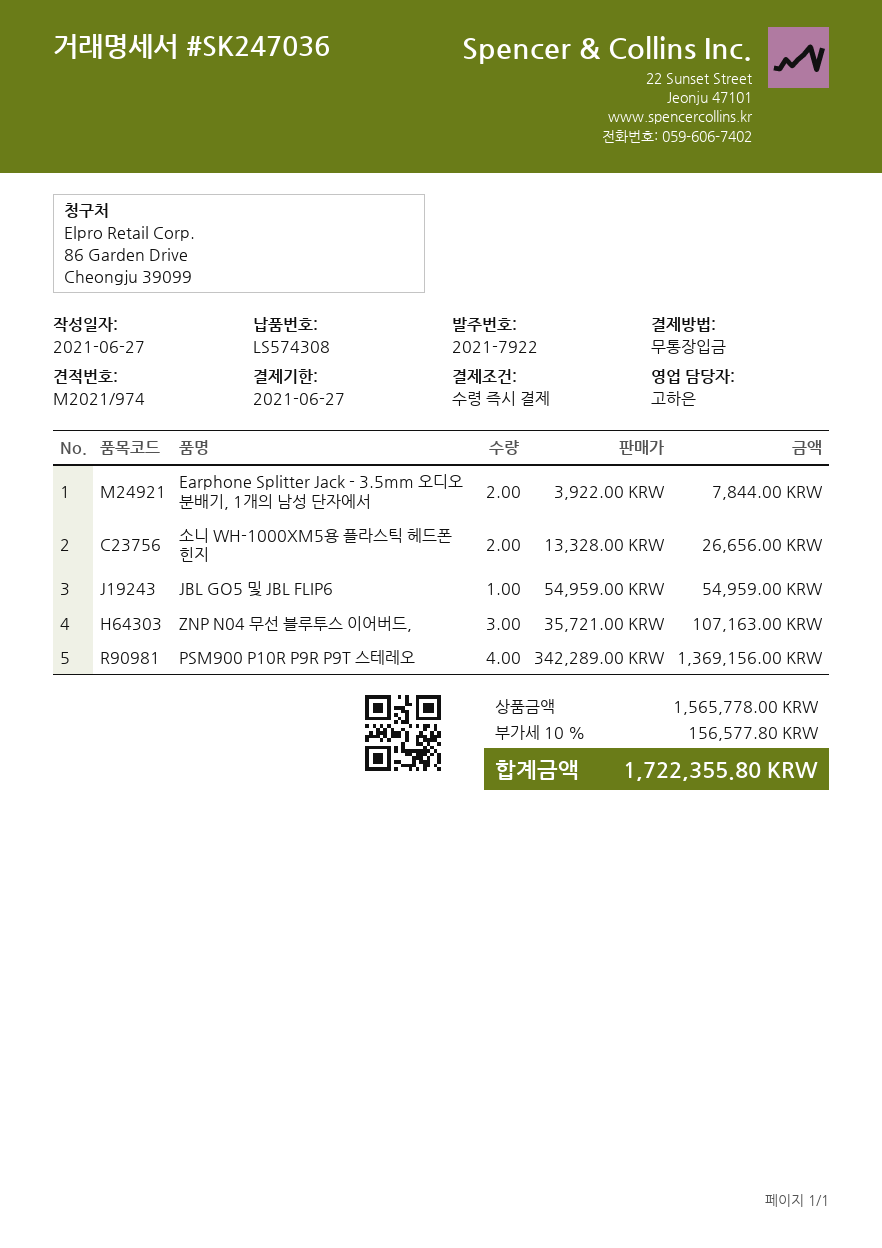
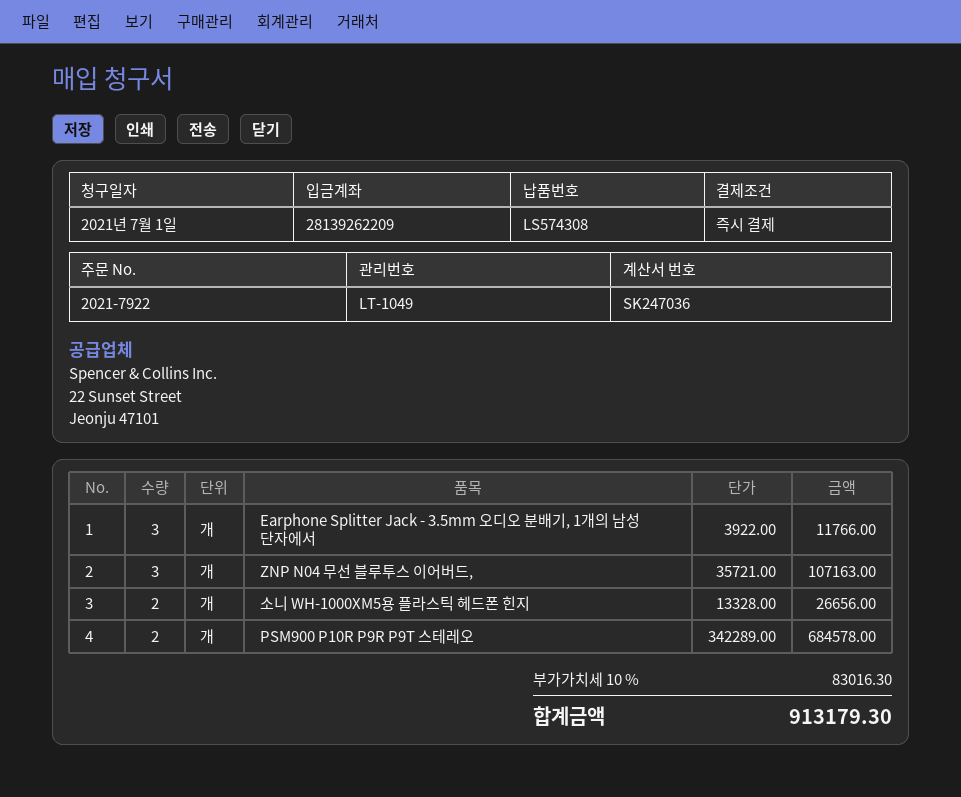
invoice date: 2021-06-27 -> 2021-07-01
Earphone Splitter Jack - 3.5mm 오디오 분배기, 1개의 남성 단자에서: 2 x 3922.00 = 7844.00 -> 3 x 3922.00 = 11766.00
JBL GO5 및 JBL FLIP6: 1 x 54959.00 = 54959.00 -> none
PSM900 P10R P9R P9T 스테레오: 4 x 342289.00 = 1369156.00 -> 2 x 342289.00 = 684578.00
tax: 10% = 156577.80 -> 10% = 83016.30
total: 1722355.80 -> 913179.30

